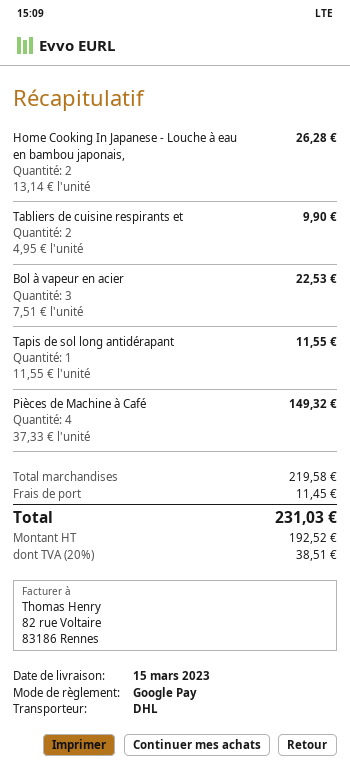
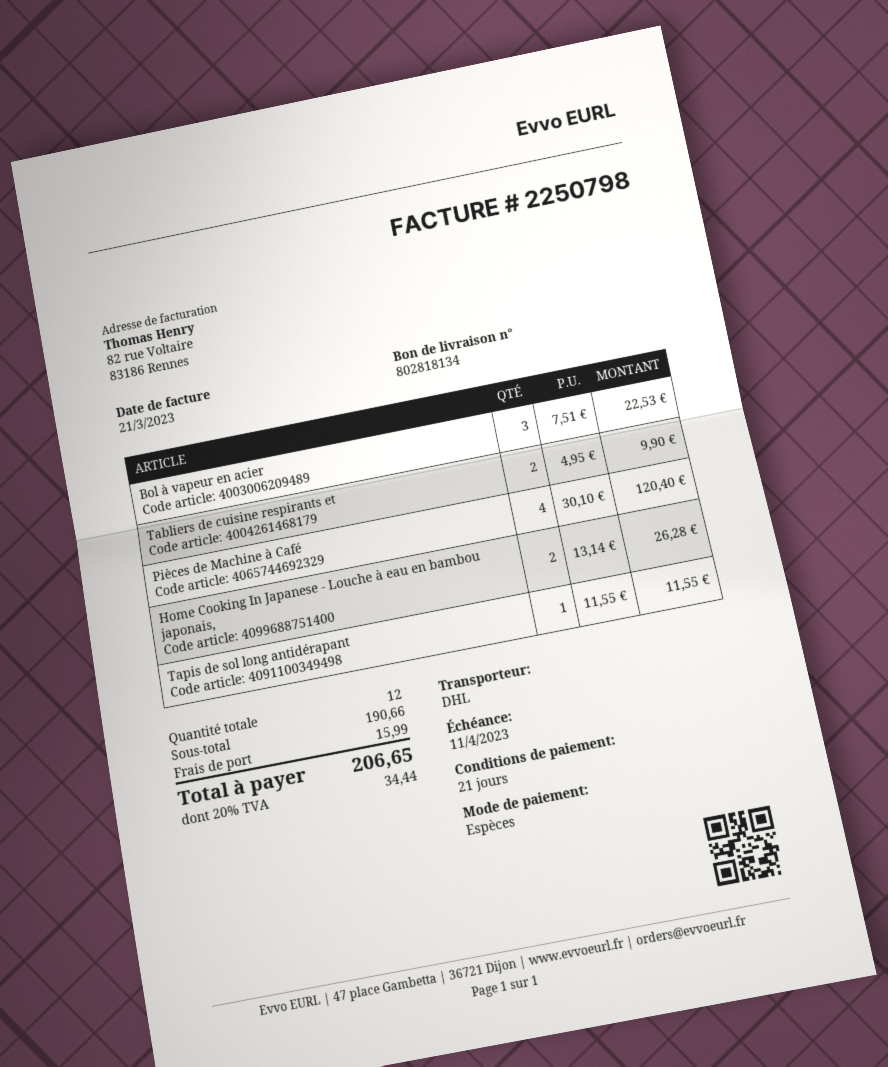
payment method: Google Pay -> cash
Pièces de Machine à Café: 4 x 37.33 = 149.32 -> 4 x 30.10 = 120.40
subtotal: 219.58 -> 190.66
shipping: 11.45 -> 15.99
tax: 20% = 38.51 -> 20% = 34.44
total: 231.03 -> 206.65

